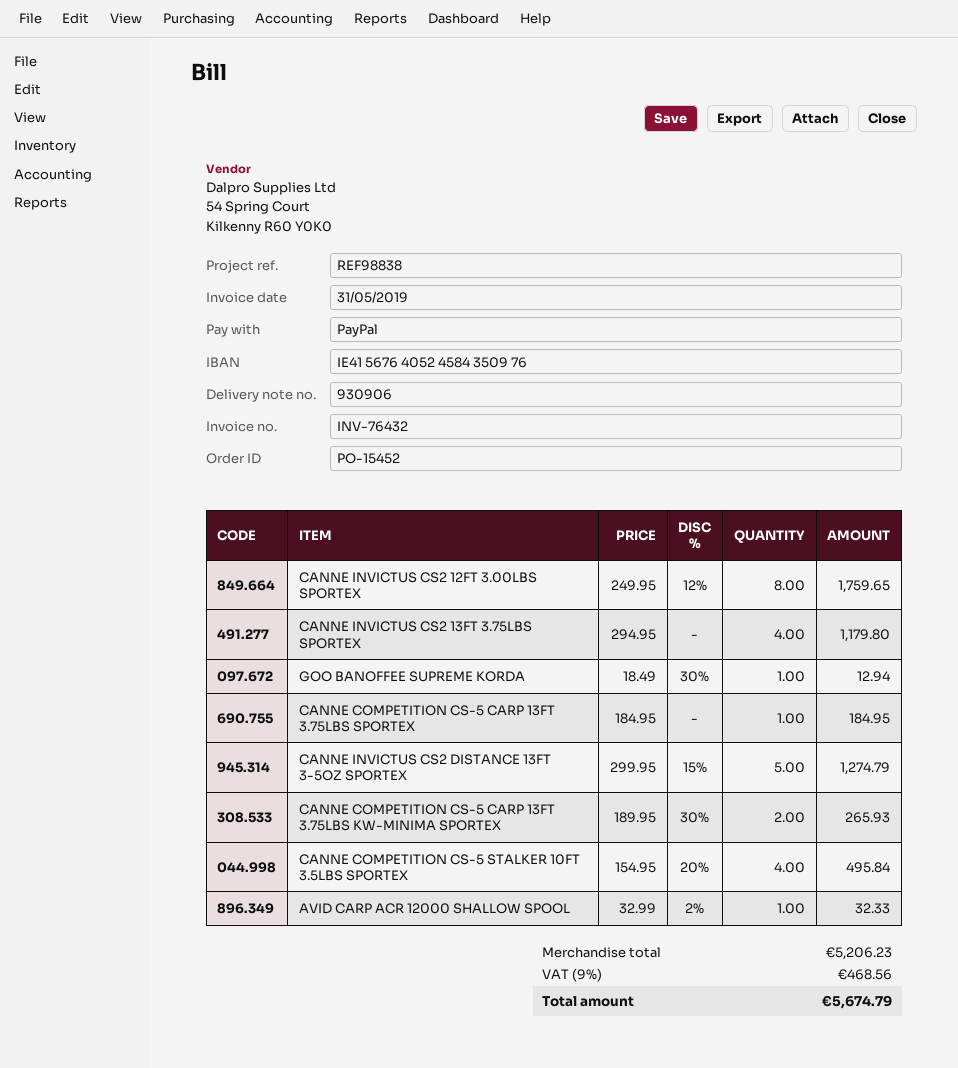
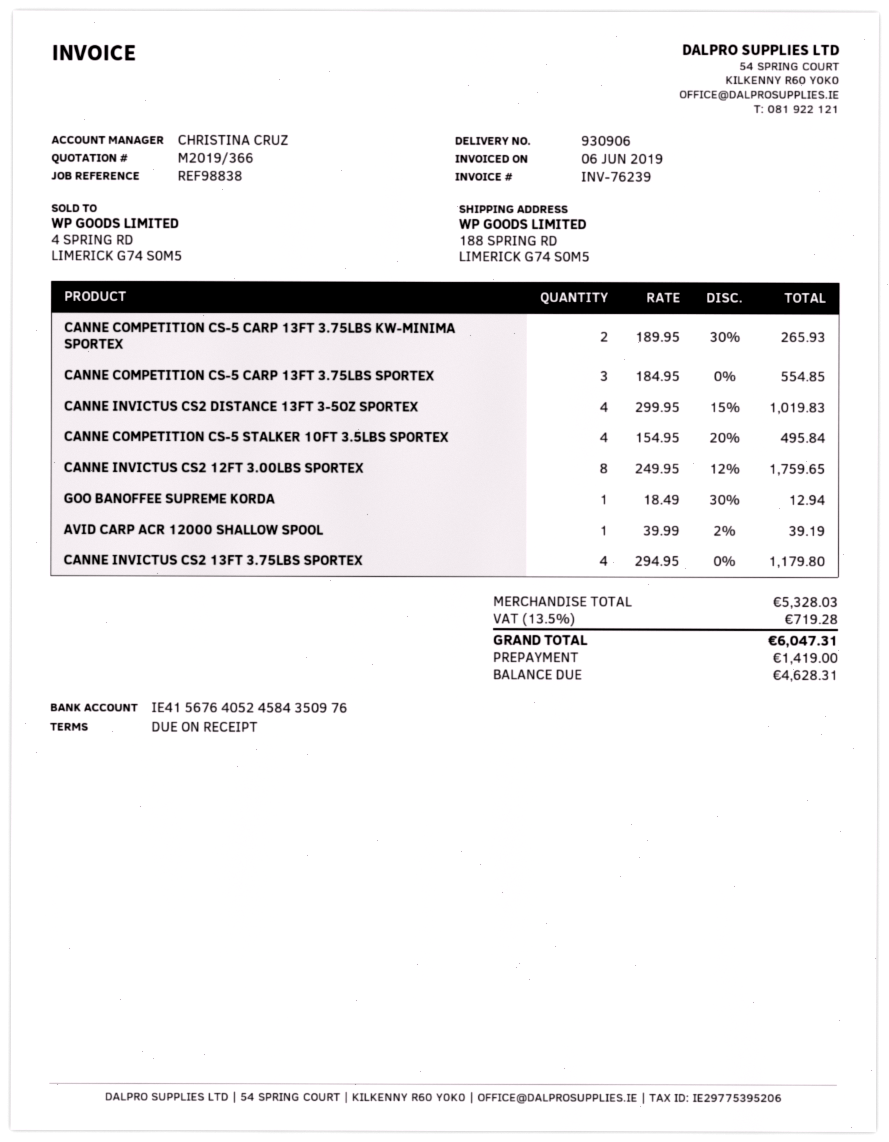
invoice number: INV-76432 -> INV-76239
invoice date: 2019-05-31 -> 2019-06-06
CANNE COMPETITION CS-5 CARP 13FT 3.75LBS SPORTEX: 1 x 184.95 = 184.95 -> 3 x 184.95 = 554.85
CANNE INVICTUS CS2 DISTANCE 13FT 3-5OZ SPORTEX: 5 x 299.95 - 15% = 1274.79 -> 4 x 299.95 - 15% = 1019.83
AVID CARP ACR 12000 SHALLOW SPOOL: 1 x 32.99 - 2% = 32.33 -> 1 x 39.99 - 2% = 39.19
subtotal: 5206.23 -> 5328.03
tax: 9% = 468.56 -> 13.5% = 719.28
total: 5674.79 -> 6047.31

